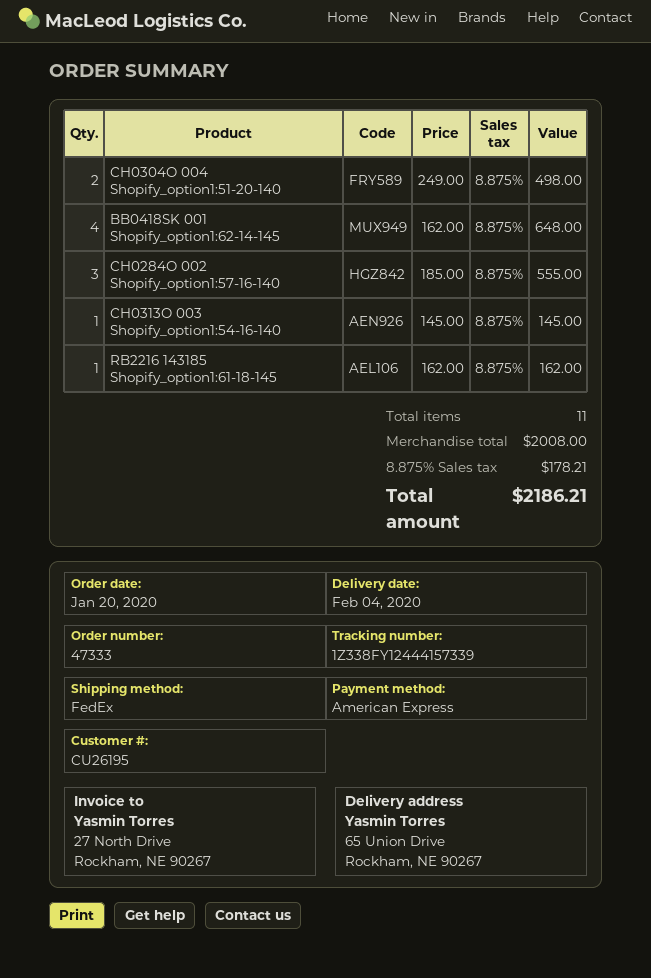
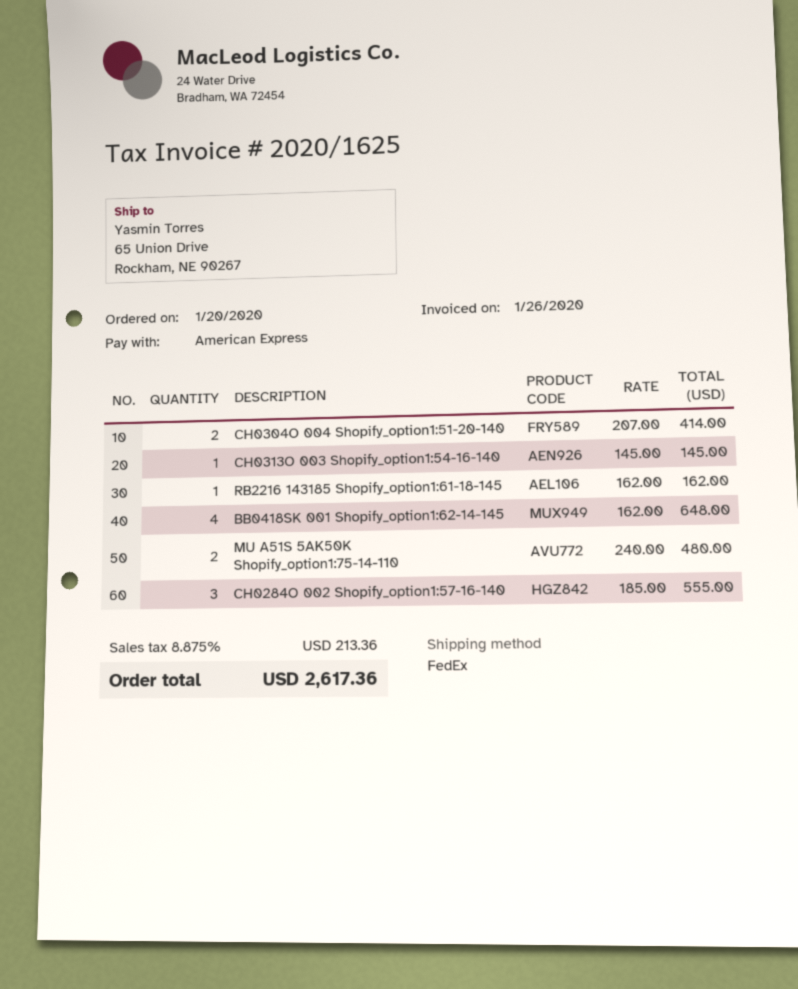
CH0304O 004 Shopify_option1:51-20-140: 2 x 249.00 = 498.00 -> 2 x 207.00 = 414.00
MU A51S 5AK50K Shopify_option1:75-14-110: none -> 2 x 240.00 = 480.00
tax: 8.875% = 178.21 -> 8.875% = 213.36
total: 2186.21 -> 2617.36

